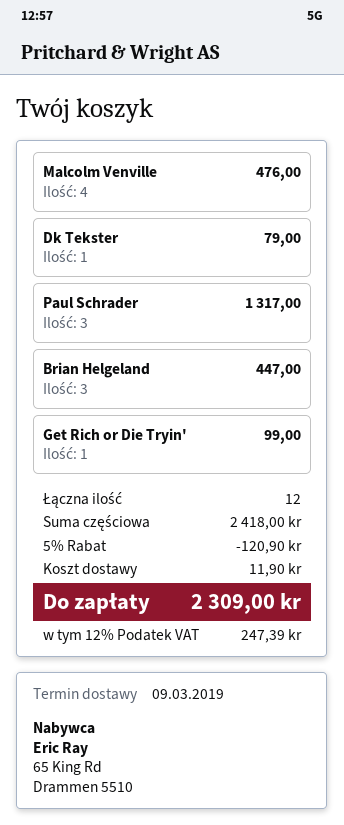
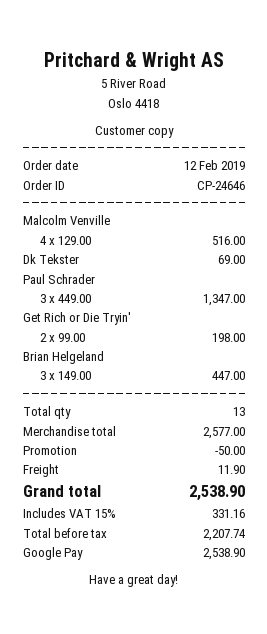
Malcolm Venville: 4 for 476.00 -> 4 for 516.00
Dk Tekster: 1 for 79.00 -> 1 for 69.00
Paul Schrader: 3 for 1317.00 -> 3 for 1347.00
Get Rich or Die Tryin': 1 for 99.00 -> 2 for 198.00
total quantity: 12 -> 13
subtotal: 2418.00 -> 2577.00
discount: 120.90 -> 50.00
tax: 12% = 247.39 -> 15% = 331.16
total: 2309.00 -> 2538.90

